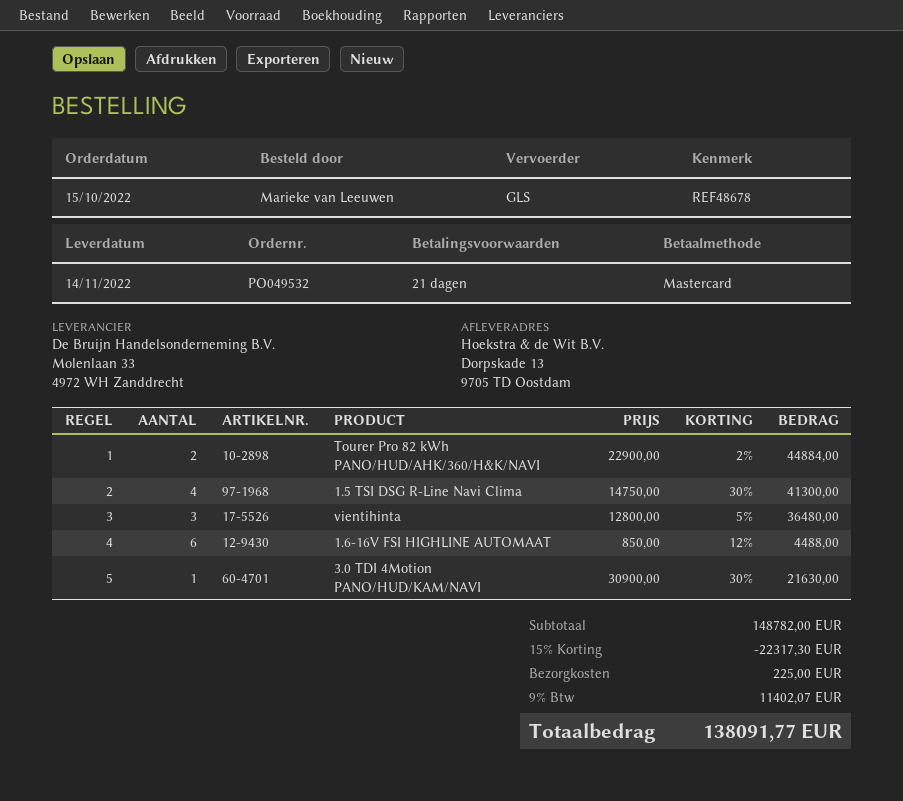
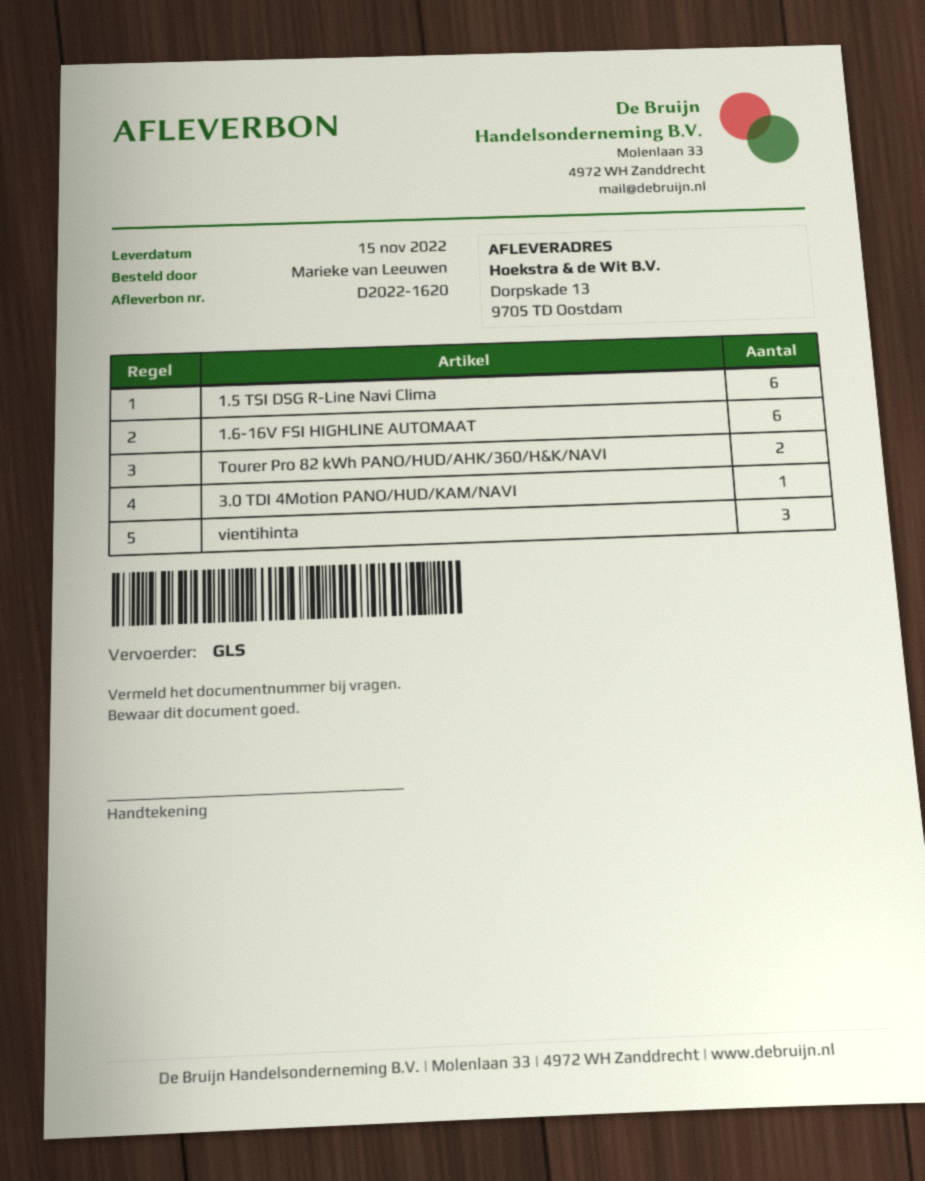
delivery date: 2022-11-14 -> 2022-11-15
1.5 TSI DSG R-Line Navi Clima: 4 -> 6

